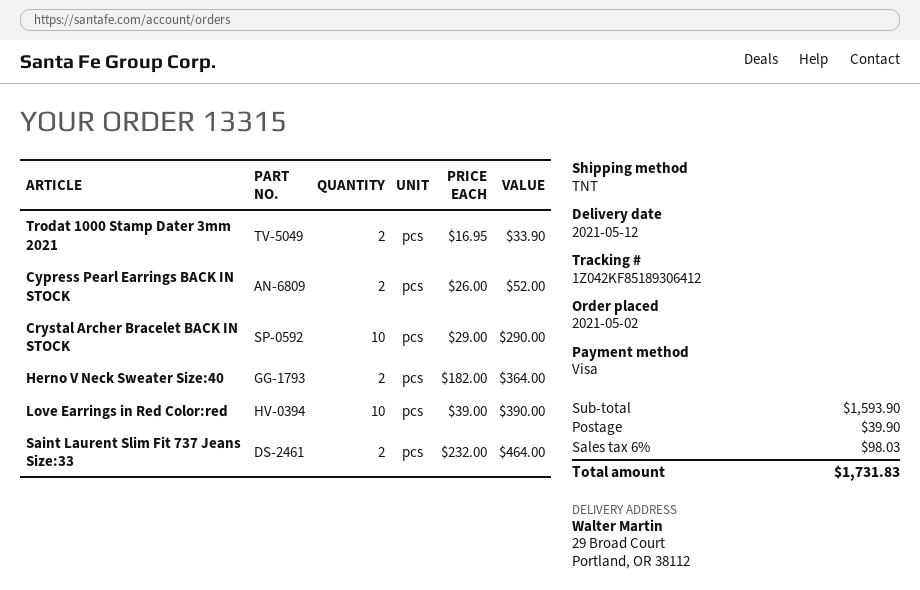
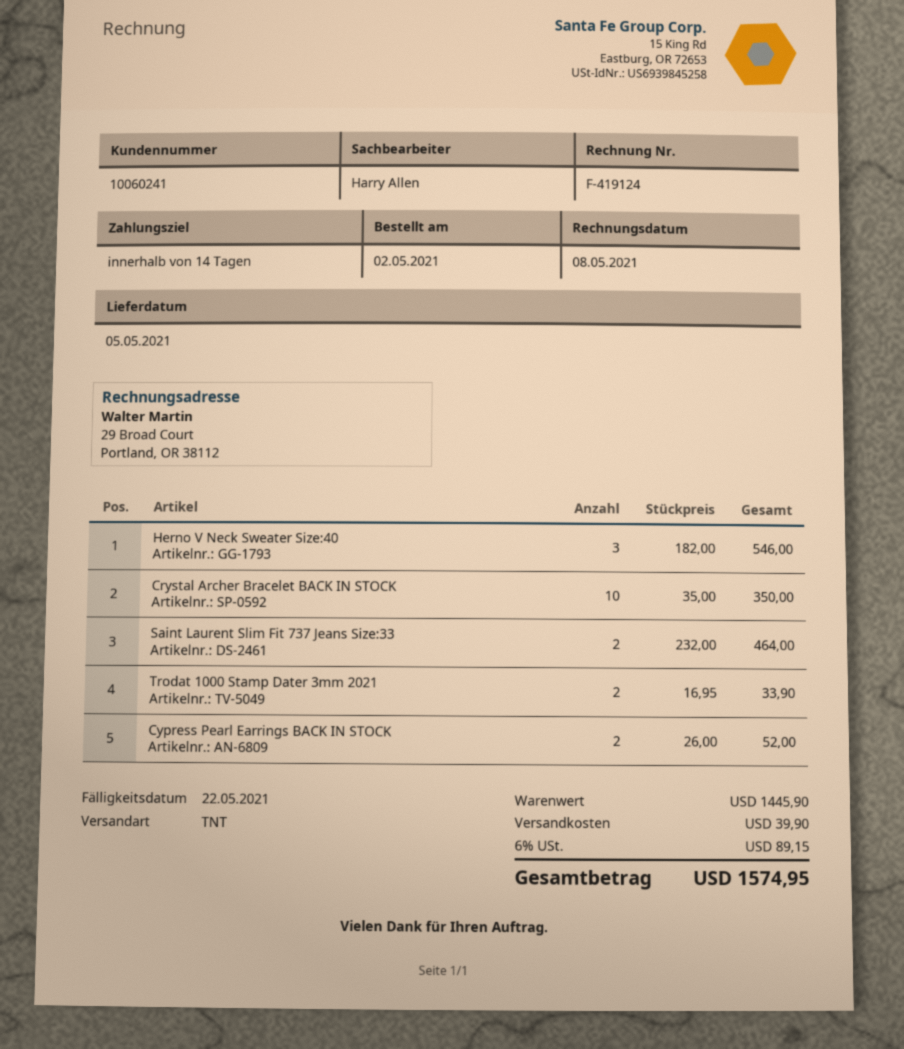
delivery date: 2021-05-12 -> 2021-05-05
Crystal Archer Bracelet BACK IN STOCK: 10 x 29.00 = 290.00 -> 10 x 35.00 = 350.00
Herno V Neck Sweater Size:40: 2 x 182.00 = 364.00 -> 3 x 182.00 = 546.00
Love Earrings in Red Color:red: 10 x 39.00 = 390.00 -> none
subtotal: 1593.90 -> 1445.90
tax: 6% = 98.03 -> 6% = 89.15
total: 1731.83 -> 1574.95

